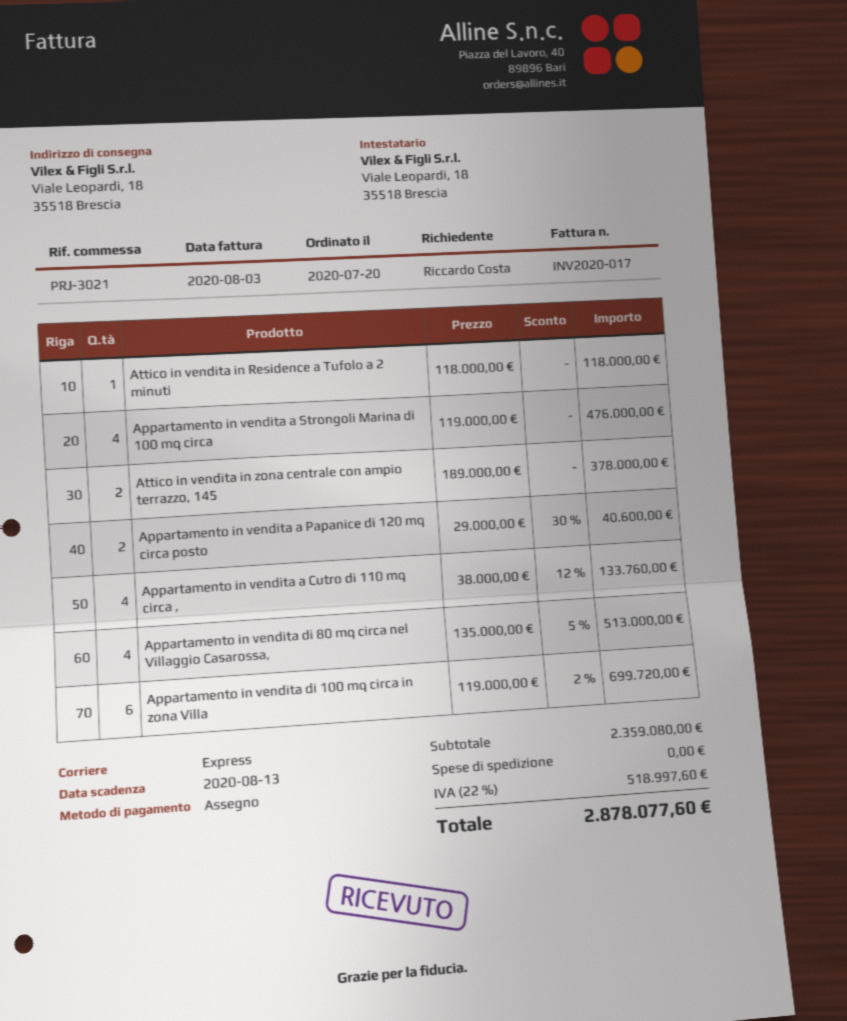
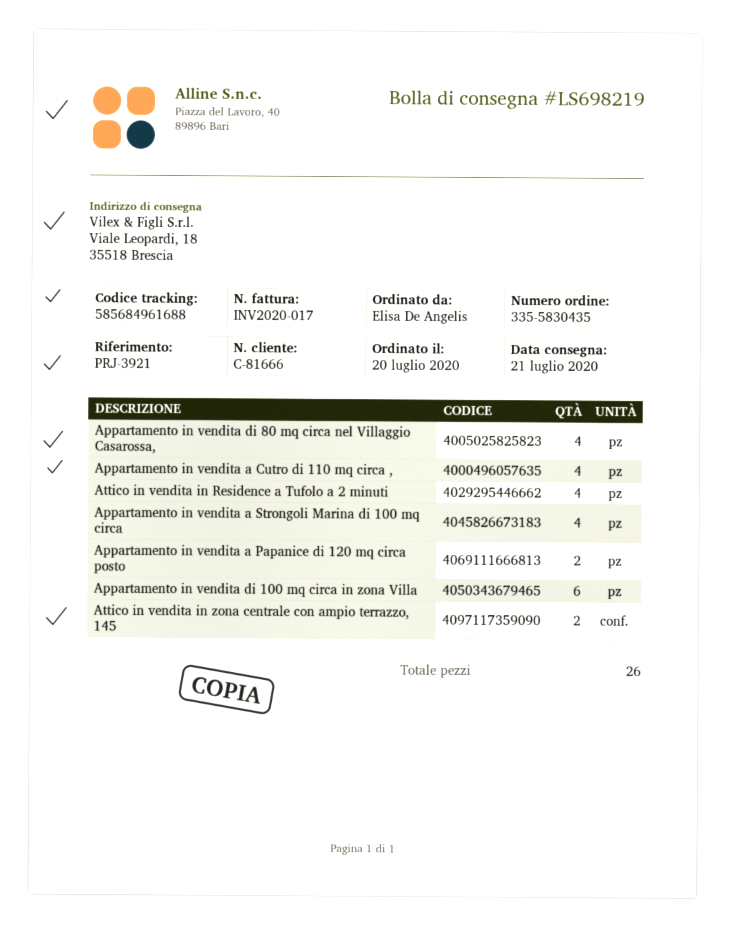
reference: PRJ-3021 -> PRJ-3921
ordered by: Riccardo Costa -> Elisa De Angelis
Attico in vendita in Residence a Tufolo a 2 minuti: 1 -> 4

